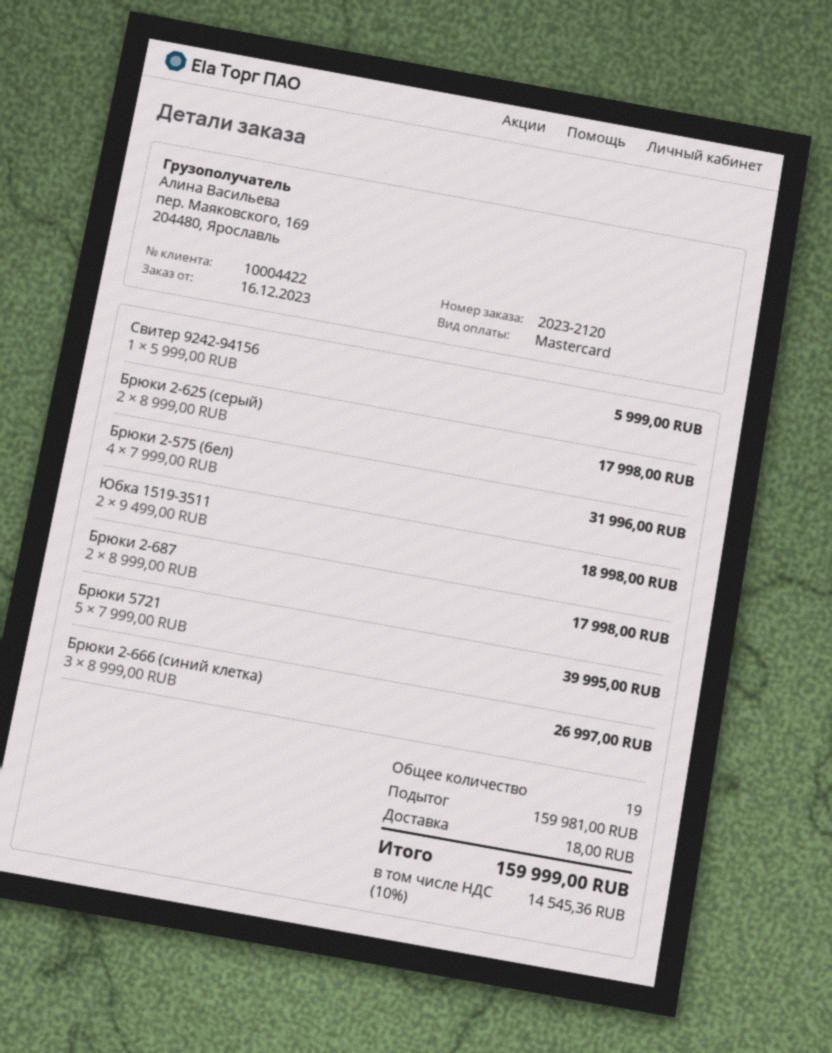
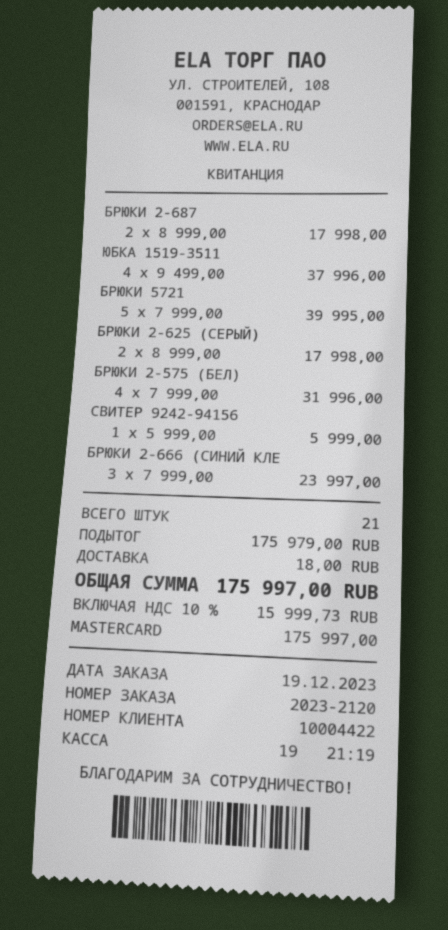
order date: 2023-12-16 -> 2023-12-19
Юбка 1519-3511: 2 x 9499.00 = 18998.00 -> 4 x 9499.00 = 37996.00
Брюки 2-666 (синий клетка): 3 x 8999.00 = 26997.00 -> 3 x 7999.00 = 23997.00
total quantity: 19 -> 21
subtotal: 159981.00 -> 175979.00
tax: 10% = 14545.36 -> 10% = 15999.73
total: 159999.00 -> 175997.00

